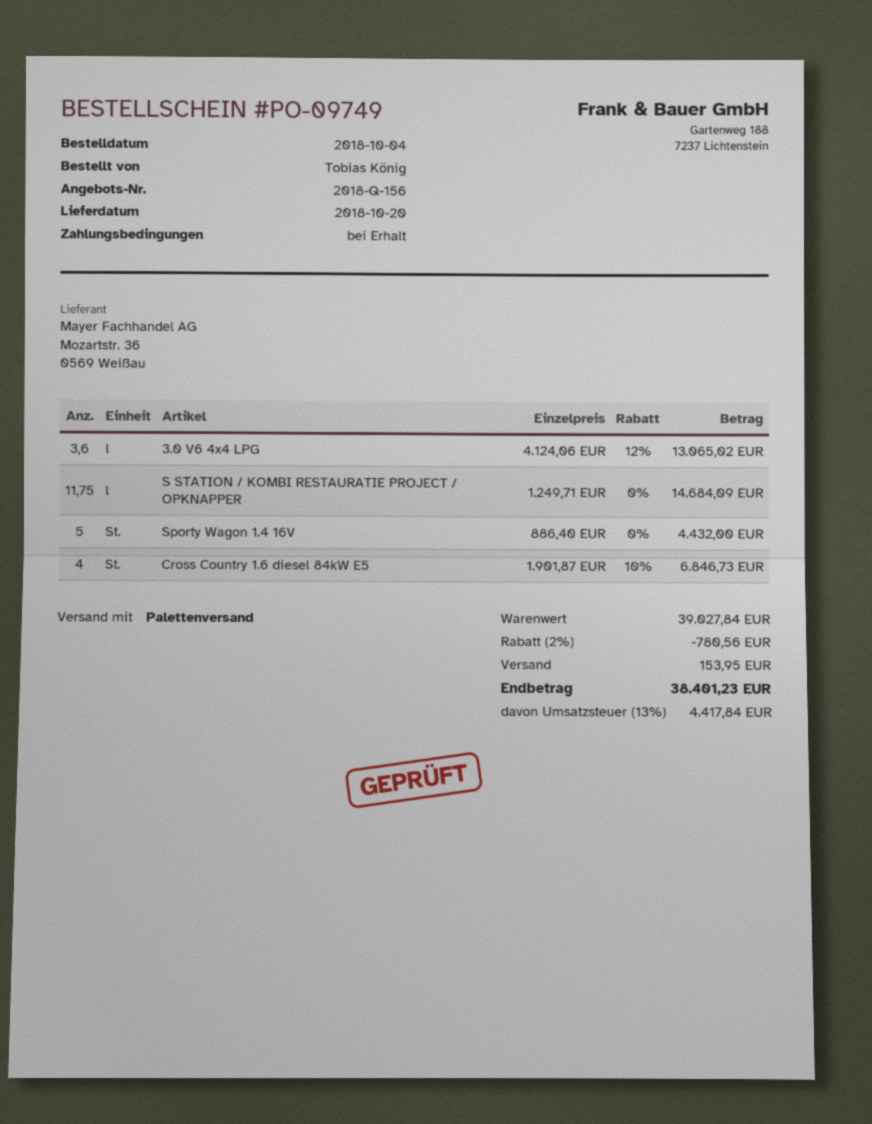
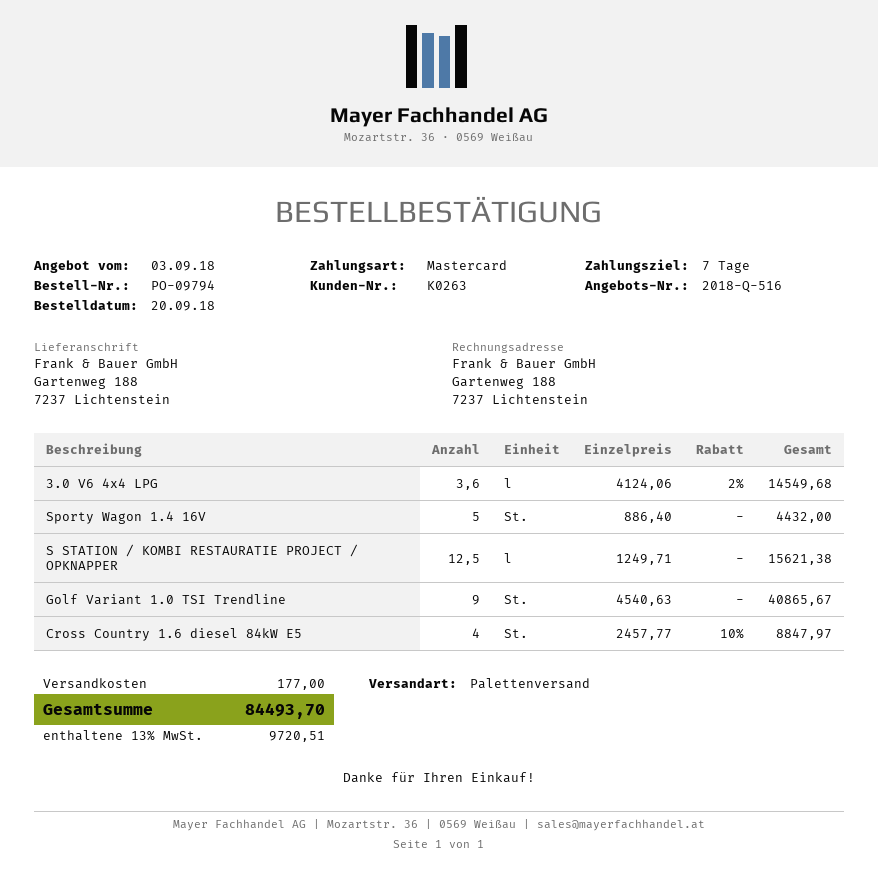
quote number: 2018-Q-156 -> 2018-Q-516
order number: PO-09749 -> PO-09794
order date: 2018-10-04 -> 2018-09-20
payment terms: on receipt -> 7 days
3.0 V6 4x4 LPG: 3.6 x 4124.06 - 12% = 13065.02 -> 3.6 x 4124.06 - 2% = 14549.68
S STATION / KOMBI RESTAURATIE PROJECT / OPKNAPPER: 11.75 x 1249.71 = 14684.09 -> 12.5 x 1249.71 = 15621.38
Cross Country 1.6 diesel 84kW E5: 4 x 1901.87 - 10% = 6846.73 -> 4 x 2457.77 - 10% = 8847.97
Golf Variant 1.0 TSI Trendline: none -> 9 x 4540.63 = 40865.67
discount: 2% = 780.56 -> none
shipping: 153.95 -> 177.00
tax: 13% = 4417.84 -> 13% = 9720.51
total: 38401.23 -> 84493.70

